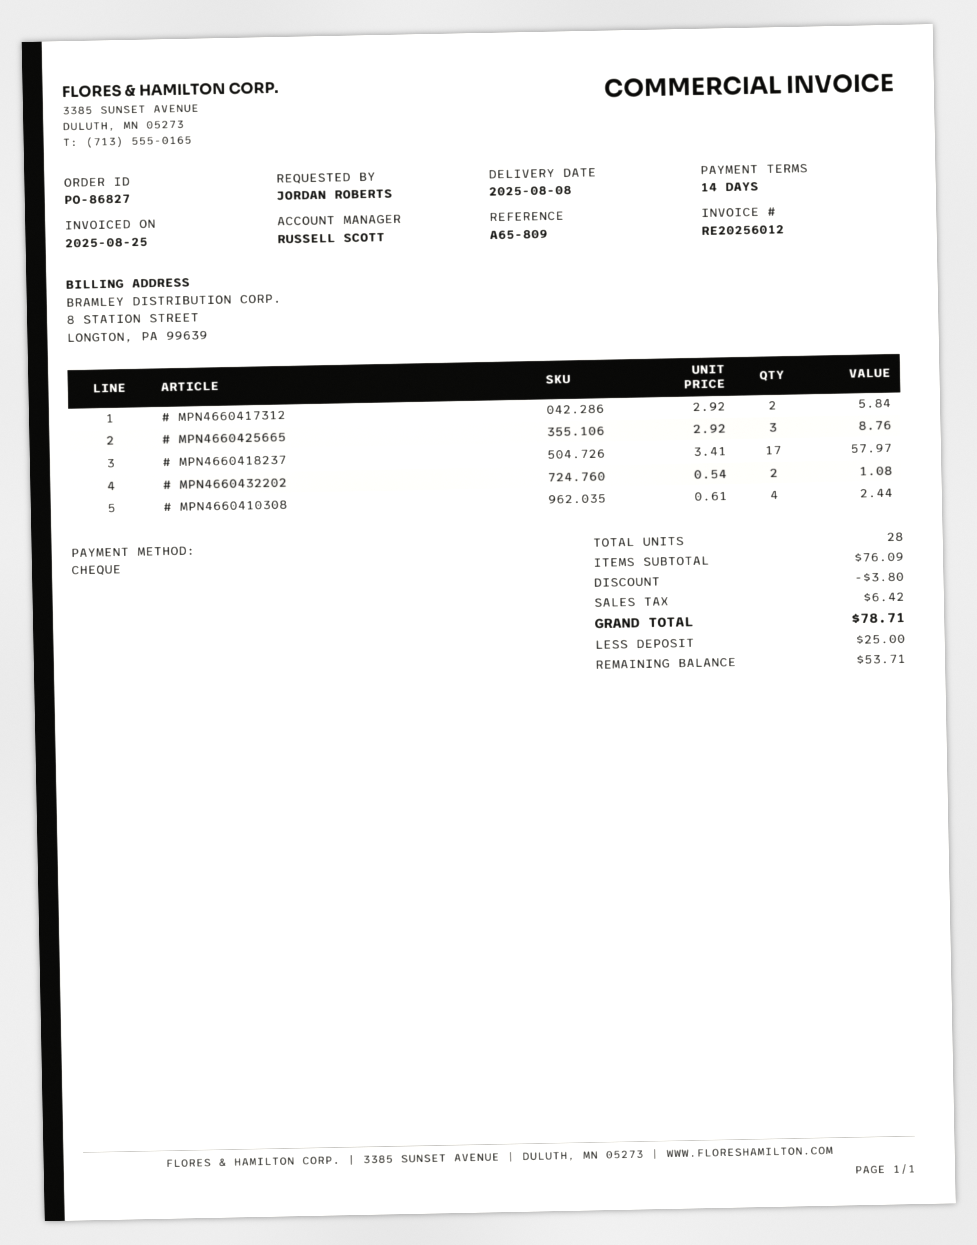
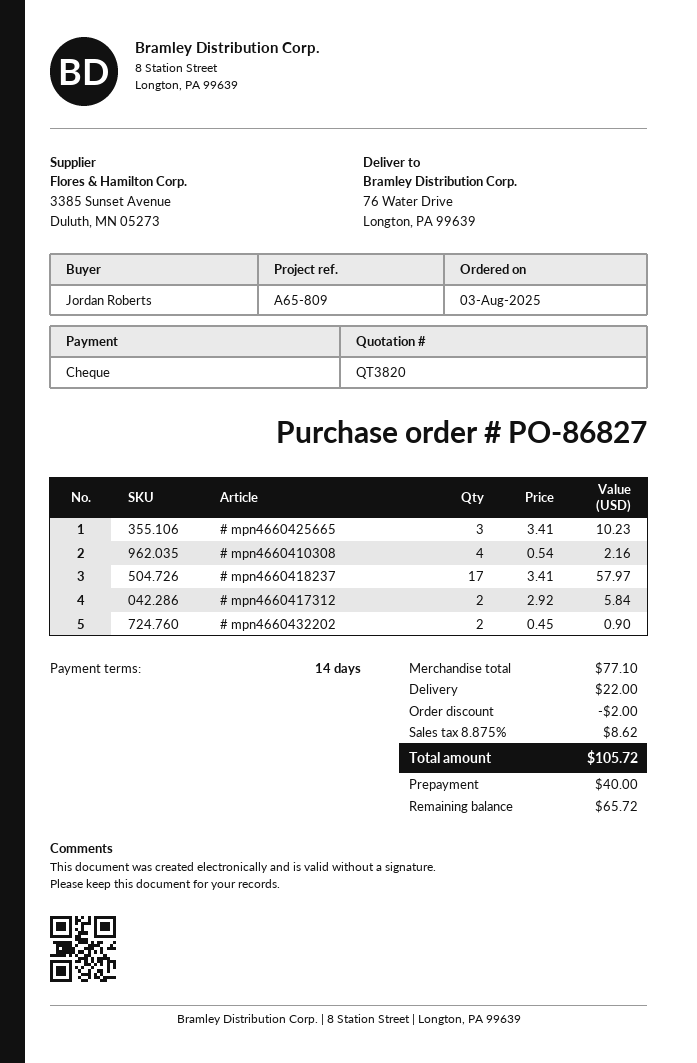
# MPN4660425665: 3 x 2.92 = 8.76 -> 3 x 3.41 = 10.23
# MPN4660432202: 2 x 0.54 = 1.08 -> 2 x 0.45 = 0.90
# MPN4660410308: 4 x 0.61 = 2.44 -> 4 x 0.54 = 2.16
subtotal: 76.09 -> 77.10
discount: 3.80 -> 2.00
shipping: none -> 22.00
tax: 6.42 -> 8.62
total: 78.71 -> 105.72
deposit: 25.00 -> 40.00
balance: 53.71 -> 65.72

